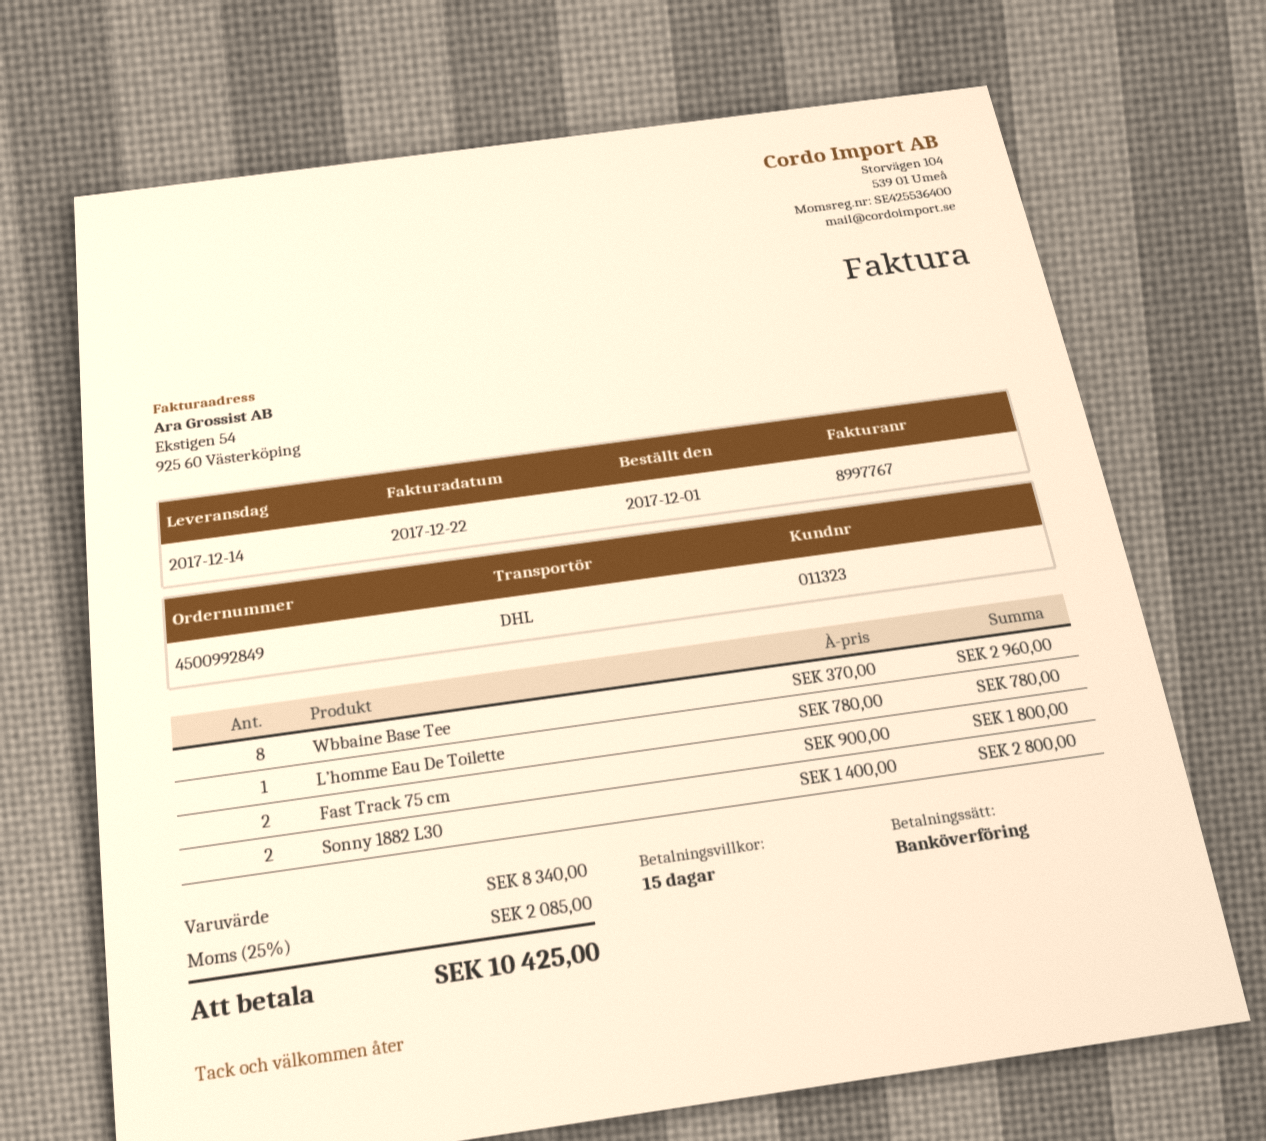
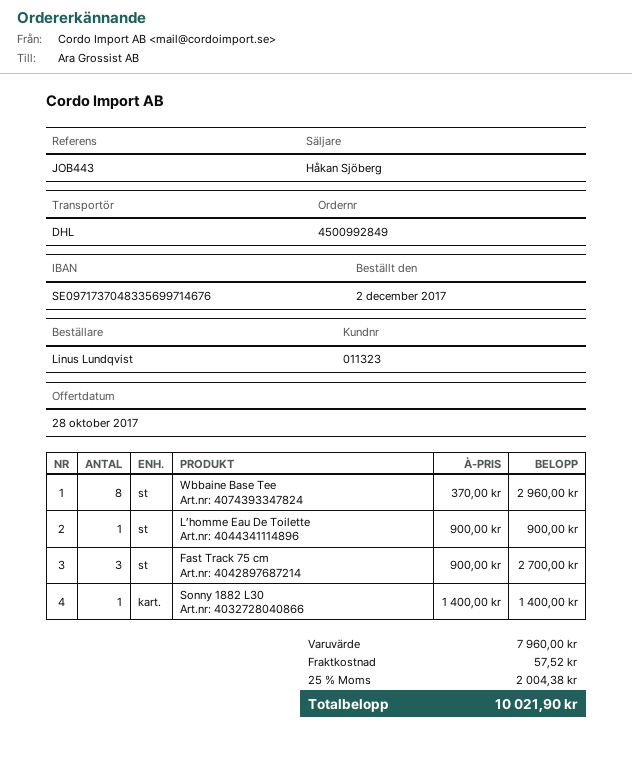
order date: 2017-12-01 -> 2017-12-02
L’homme Eau De Toilette: 1 x 780.00 = 780.00 -> 1 x 900.00 = 900.00
Fast Track 75 cm: 2 x 900.00 = 1800.00 -> 3 x 900.00 = 2700.00
Sonny 1882 L30: 2 x 1400.00 = 2800.00 -> 1 x 1400.00 = 1400.00
subtotal: 8340.00 -> 7960.00
shipping: none -> 57.52
tax: 25% = 2085.00 -> 25% = 2004.38
total: 10425.00 -> 10021.90

